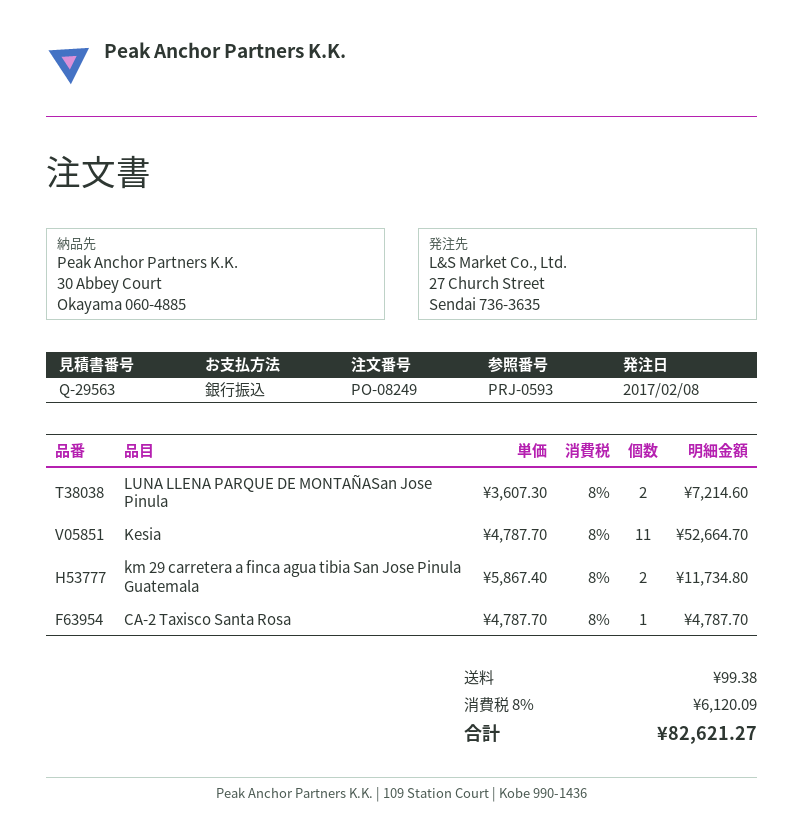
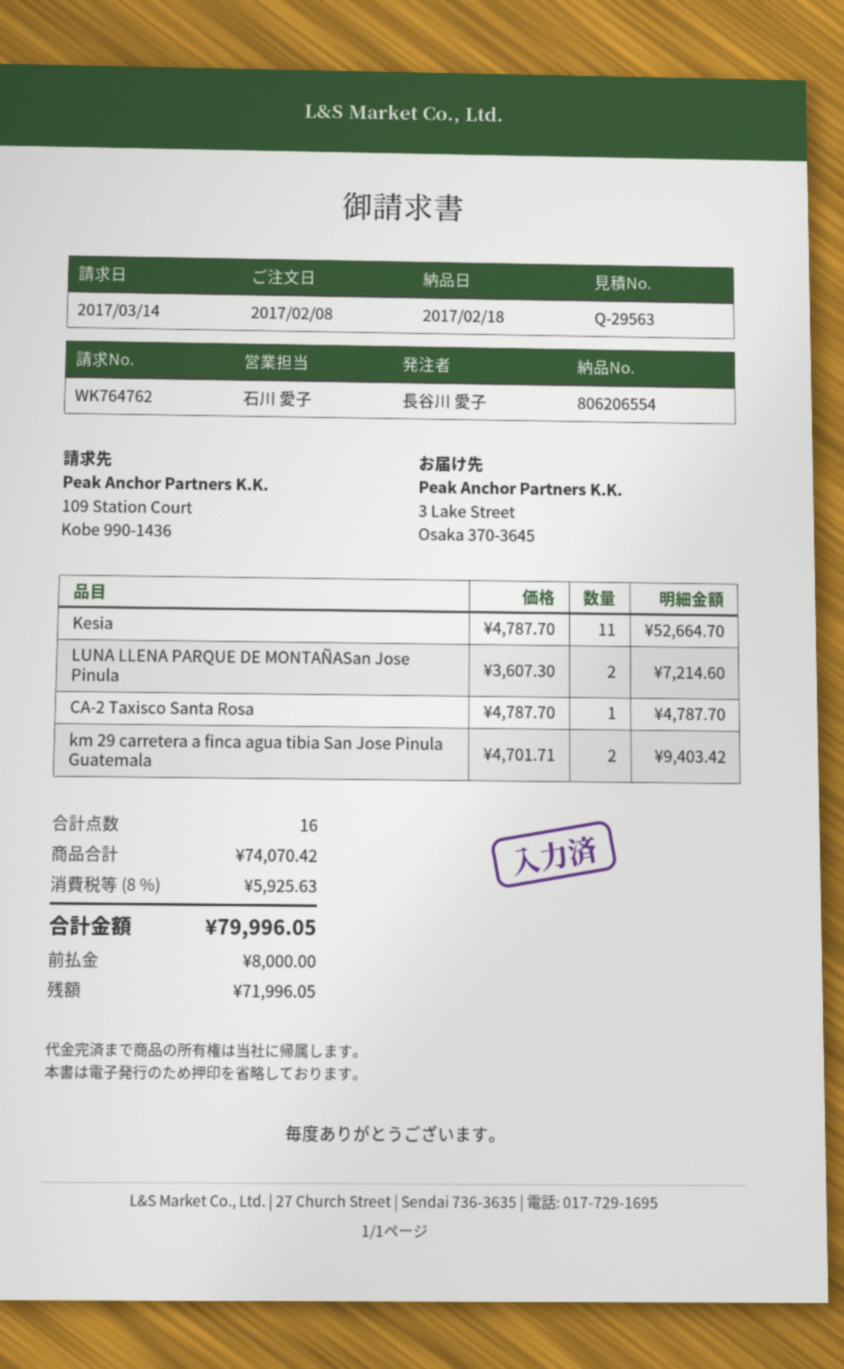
ship to: 30 Abbey Court, Okayama 060-4885 -> 3 Lake Street, Osaka 370-3645
km 29 carretera a finca agua tibia San Jose Pinula Guatemala: 2 x 5867.40 = 11734.80 -> 2 x 4701.71 = 9403.42
shipping: 99.38 -> none
tax: 8% = 6120.09 -> 8% = 5925.63
total: 82621.27 -> 79996.05

